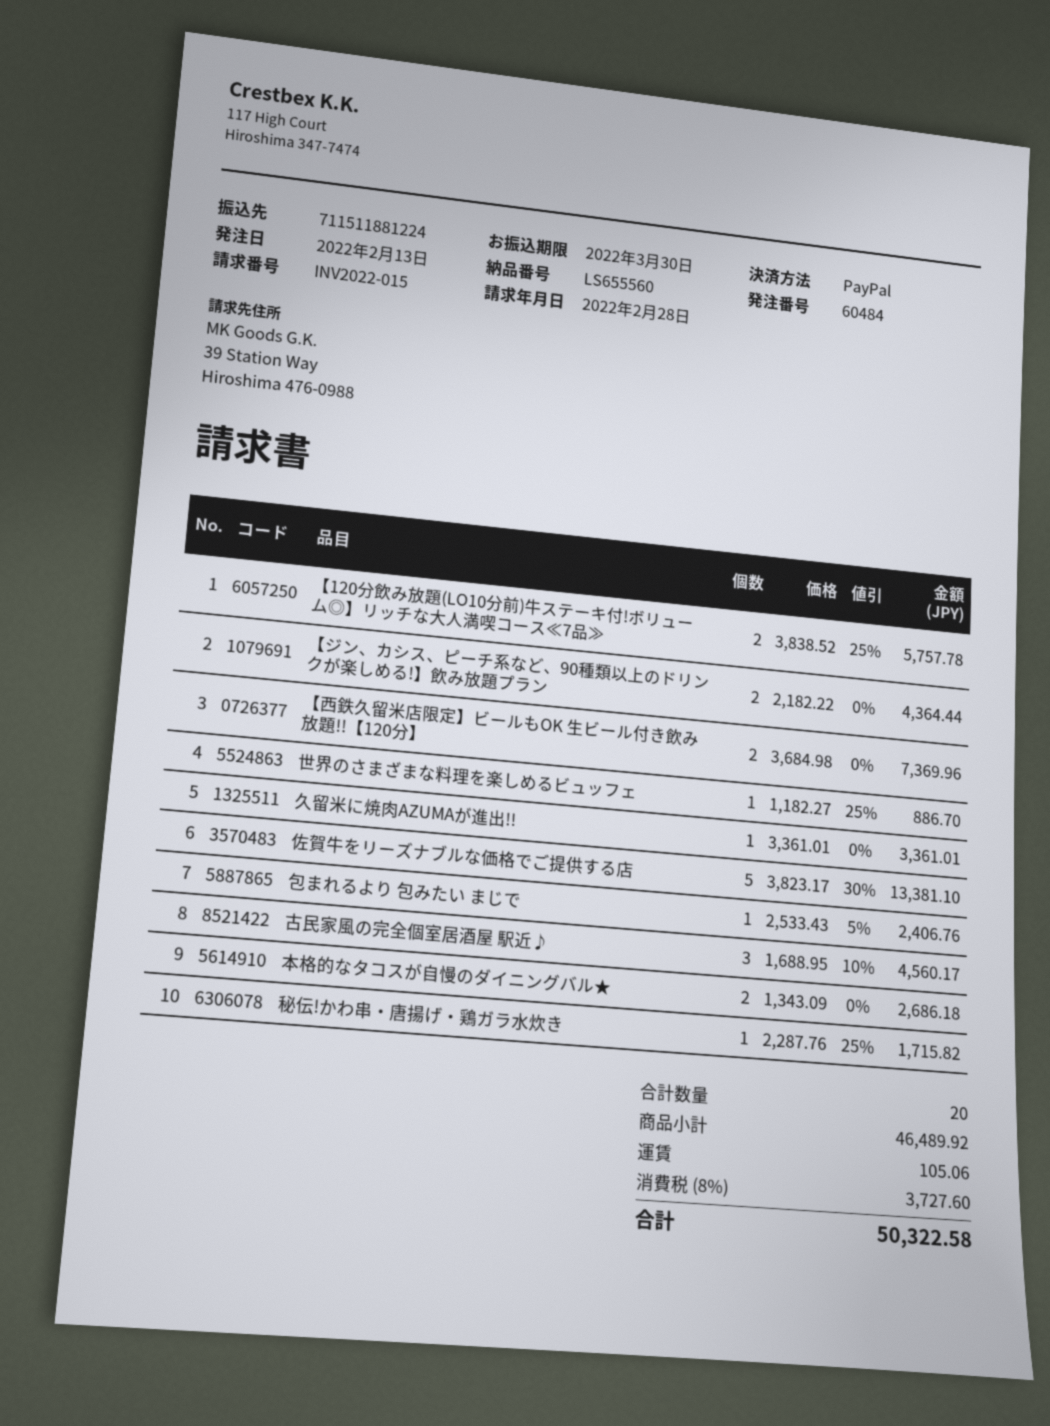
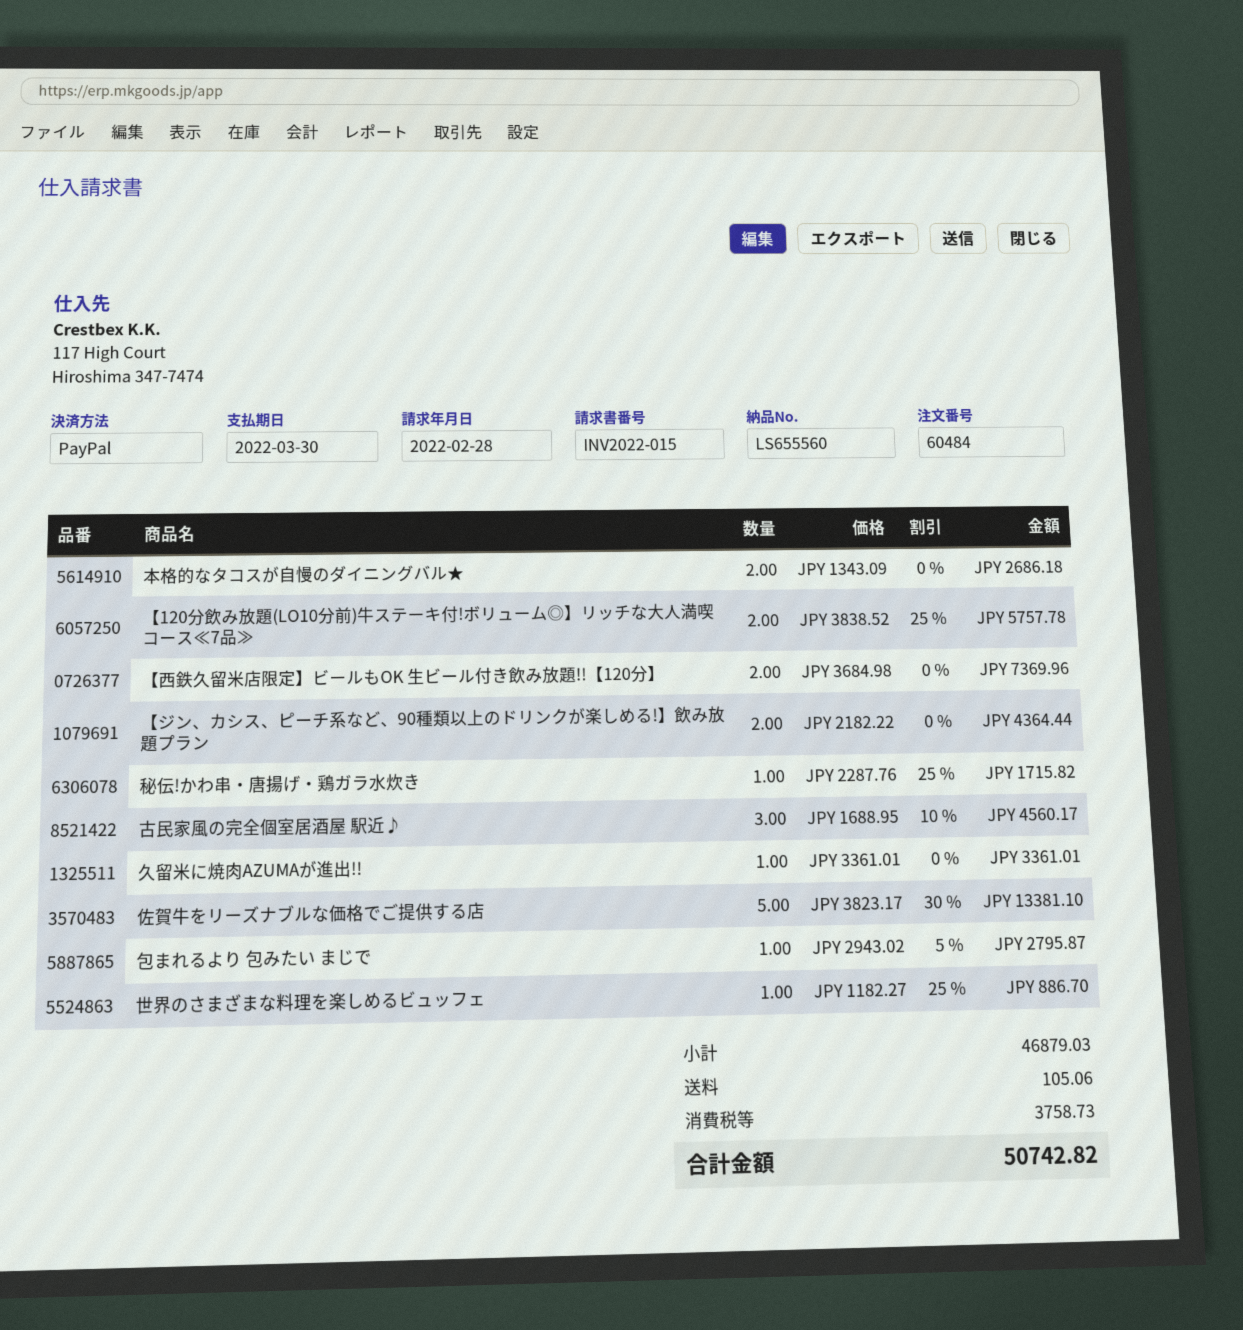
包まれるより 包みたい まじで: 1 x 2533.43 - 5% = 2406.76 -> 1 x 2943.02 - 5% = 2795.87
subtotal: 46489.92 -> 46879.03
tax: 3727.60 -> 3758.73
total: 50322.58 -> 50742.82

